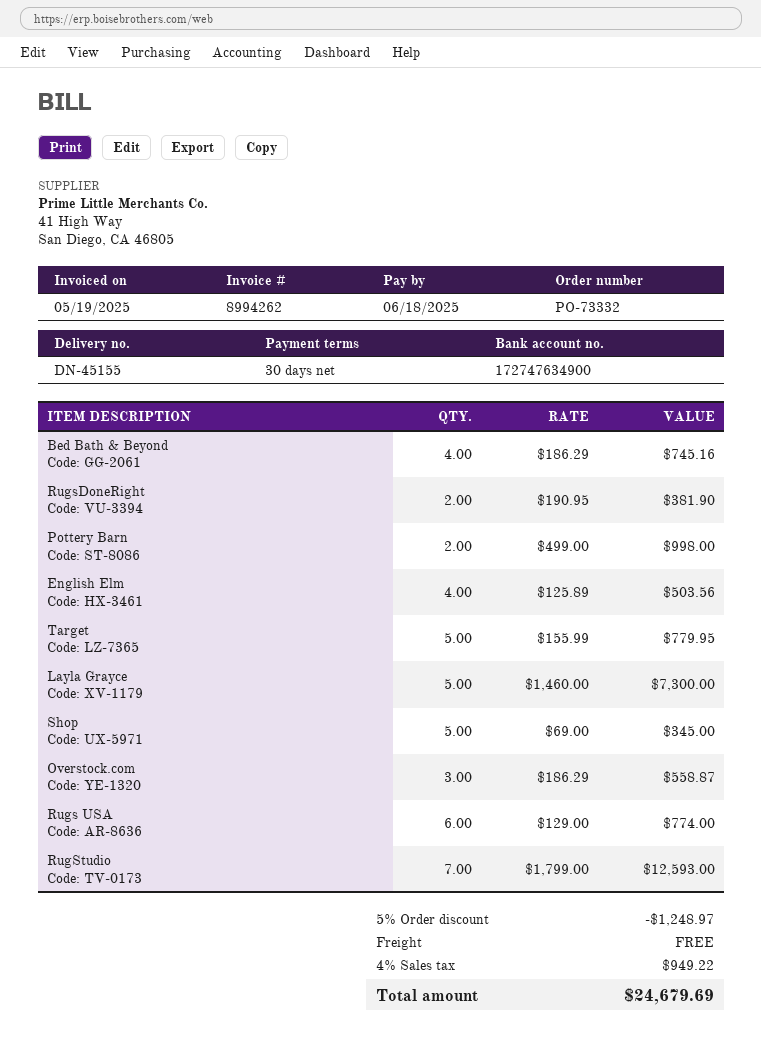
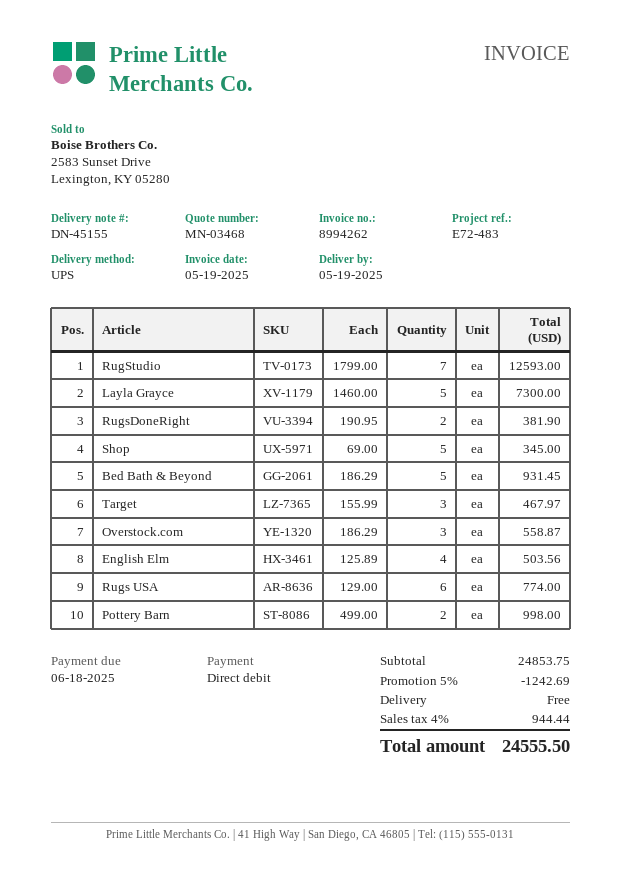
Bed Bath & Beyond: 4 x 186.29 = 745.16 -> 5 x 186.29 = 931.45
Target: 5 x 155.99 = 779.95 -> 3 x 155.99 = 467.97
discount: 5% = 1248.97 -> 5% = 1242.69
tax: 4% = 949.22 -> 4% = 944.44
total: 24679.69 -> 24555.50

